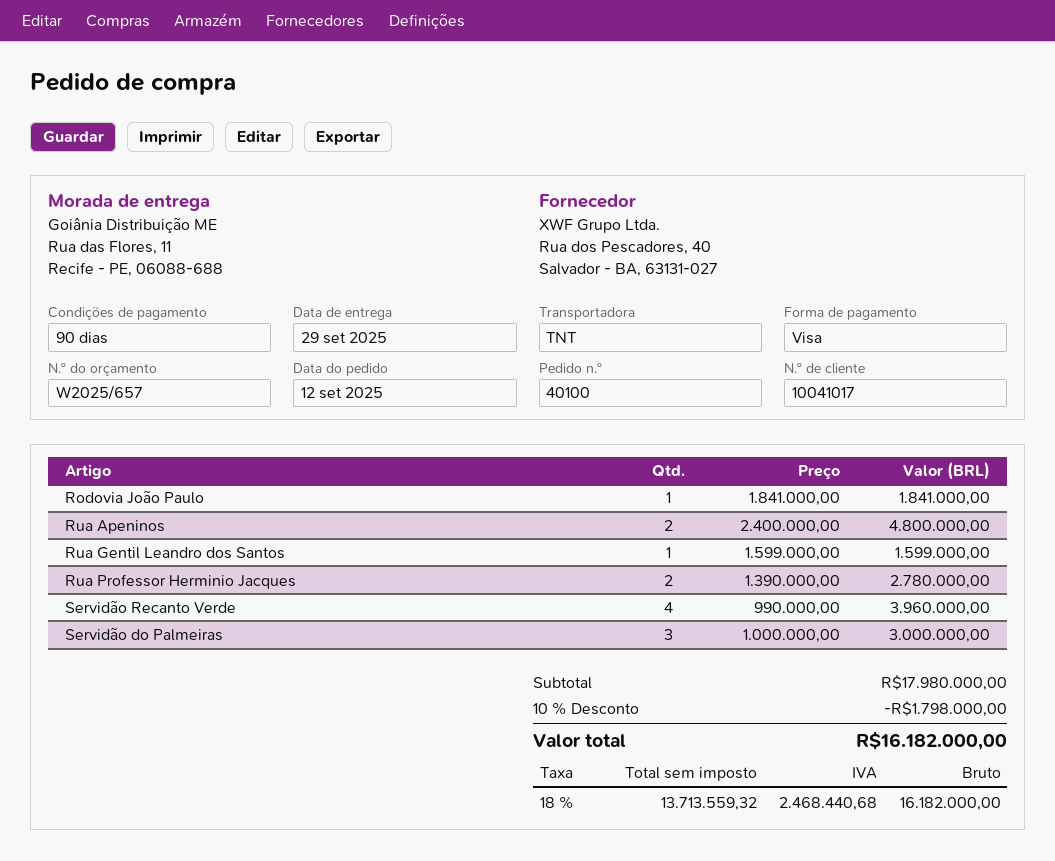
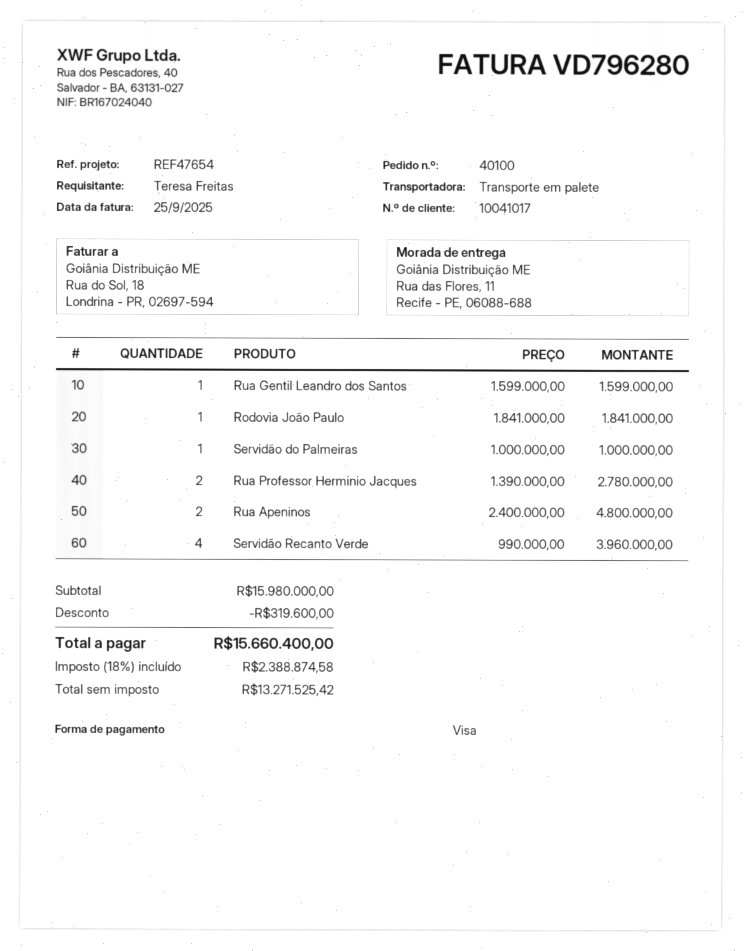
shipping method: TNT -> pallet freight
Servidão do Palmeiras: 3 x 1000000.00 = 3000000.00 -> 1 x 1000000.00 = 1000000.00
subtotal: 17980000.00 -> 15980000.00
discount: 1798000.00 -> 319600.00
net: 13713559.32 -> 13271525.42
tax: 18% = 2468440.68 -> 18% = 2388874.58
total: 16182000.00 -> 15660400.00

